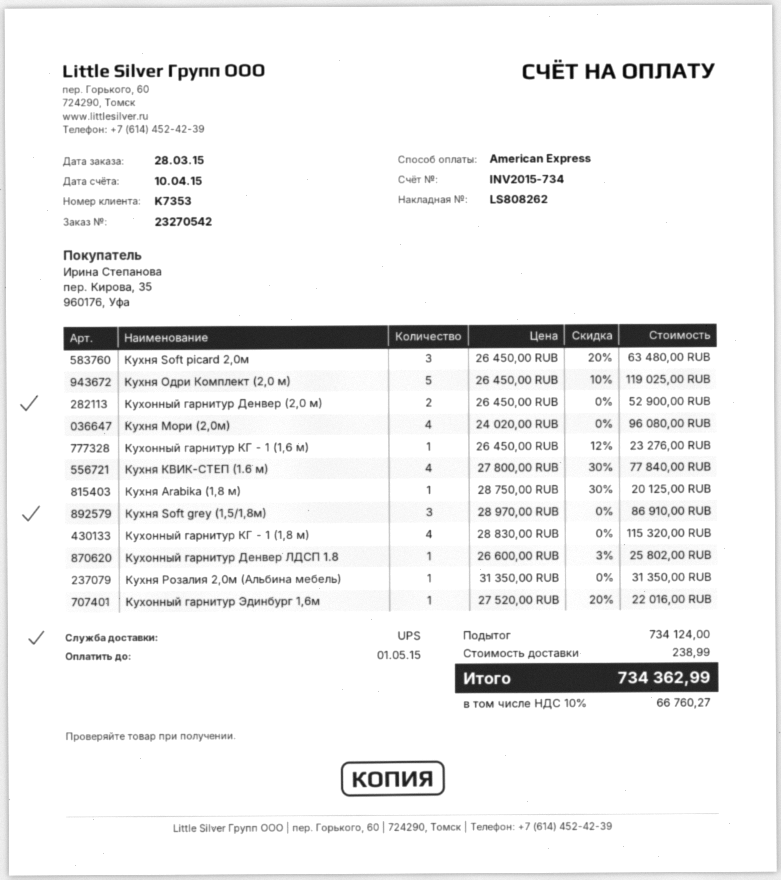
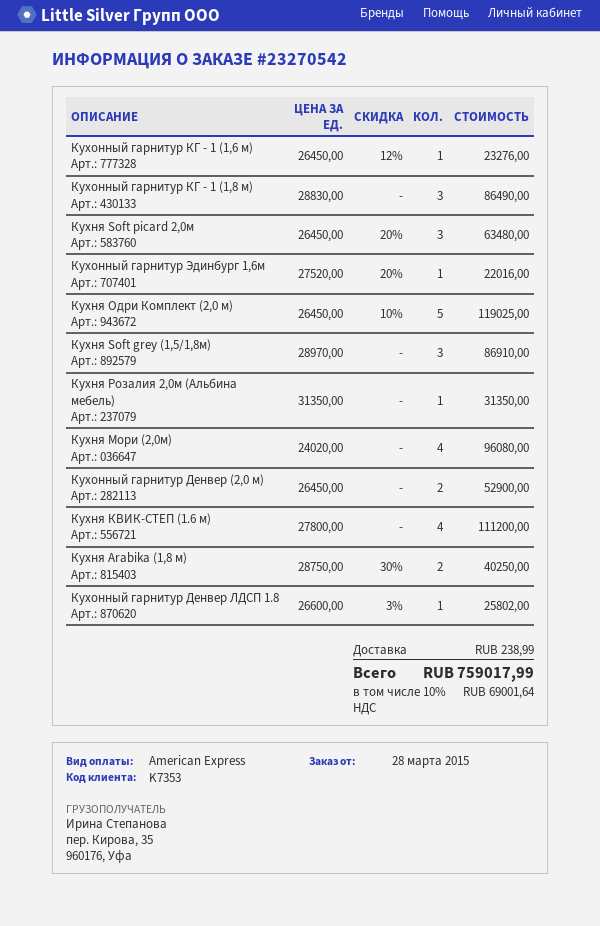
Кухня КВИК-СТЕП (1.6 м): 4 x 27800.00 - 30% = 77840.00 -> 4 x 27800.00 = 111200.00
Кухня Arabika (1,8 м): 1 x 28750.00 - 30% = 20125.00 -> 2 x 28750.00 - 30% = 40250.00
Кухонный гарнитур КГ - 1 (1,8 м): 4 x 28830.00 = 115320.00 -> 3 x 28830.00 = 86490.00
tax: 10% = 66760.27 -> 10% = 69001.64
total: 734362.99 -> 759017.99

